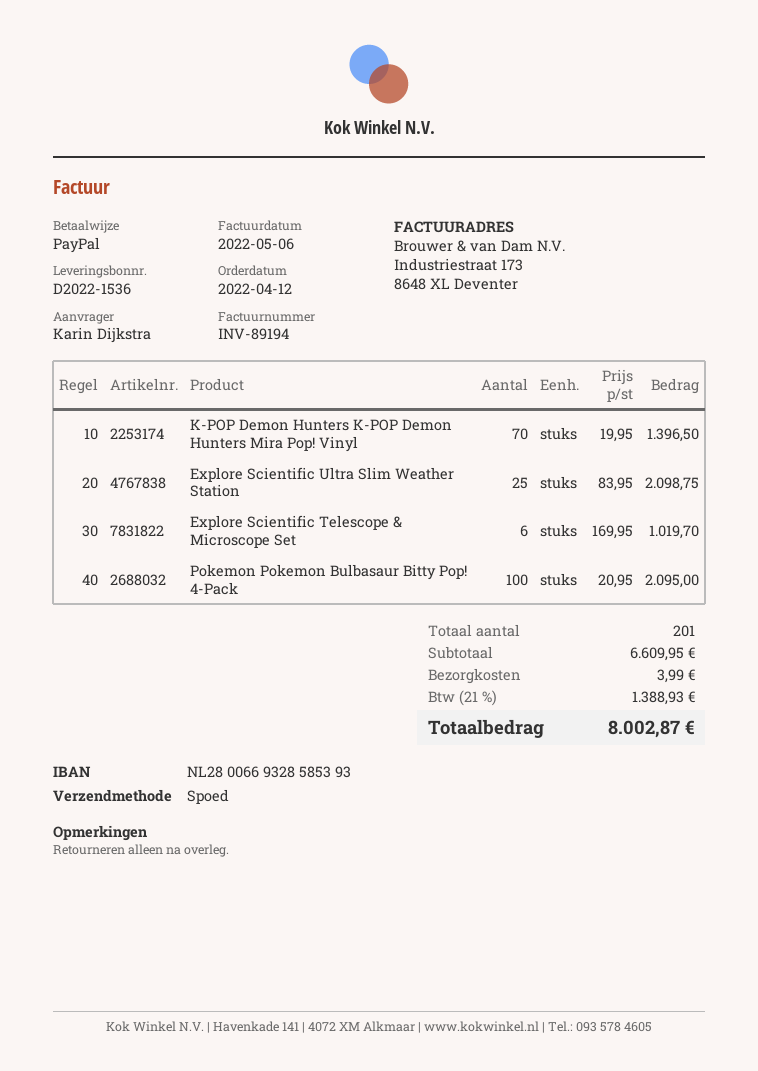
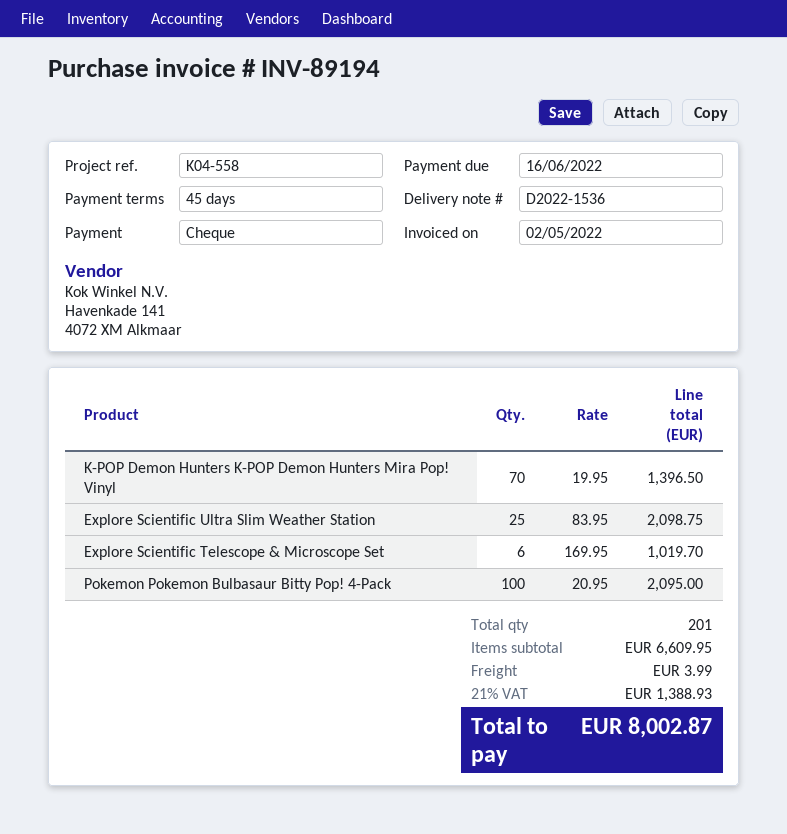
invoice date: 2022-05-06 -> 2022-05-02
payment method: PayPal -> cheque

